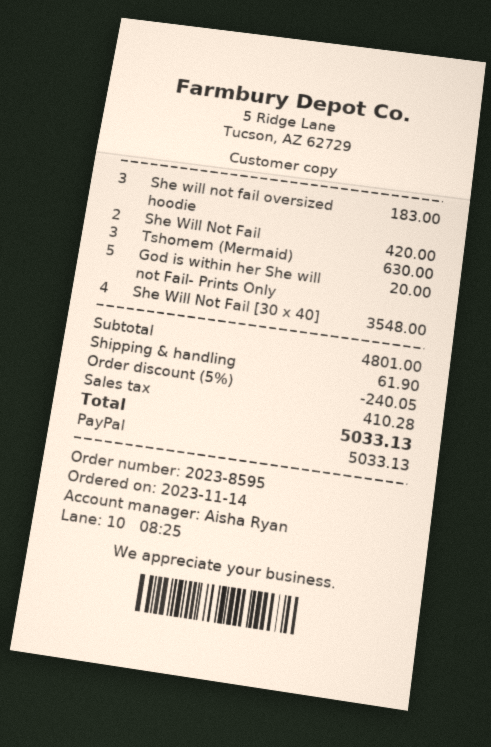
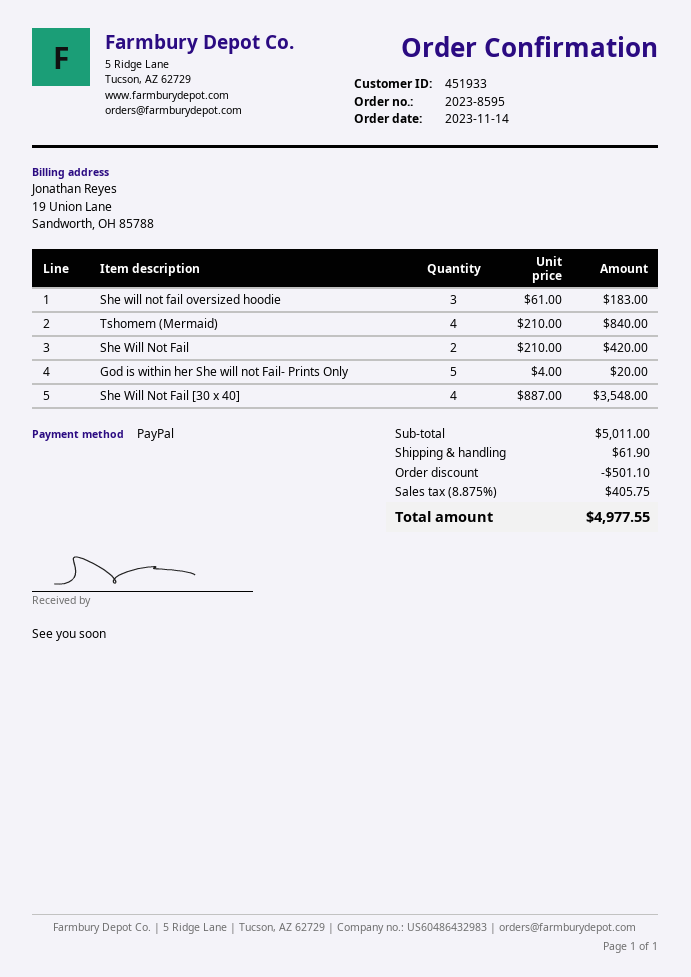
Tshomem (Mermaid): 3 for 630.00 -> 4 for 840.00
subtotal: 4801.00 -> 5011.00
discount: 240.05 -> 501.10
tax: 410.28 -> 405.75
total: 5033.13 -> 4977.55

